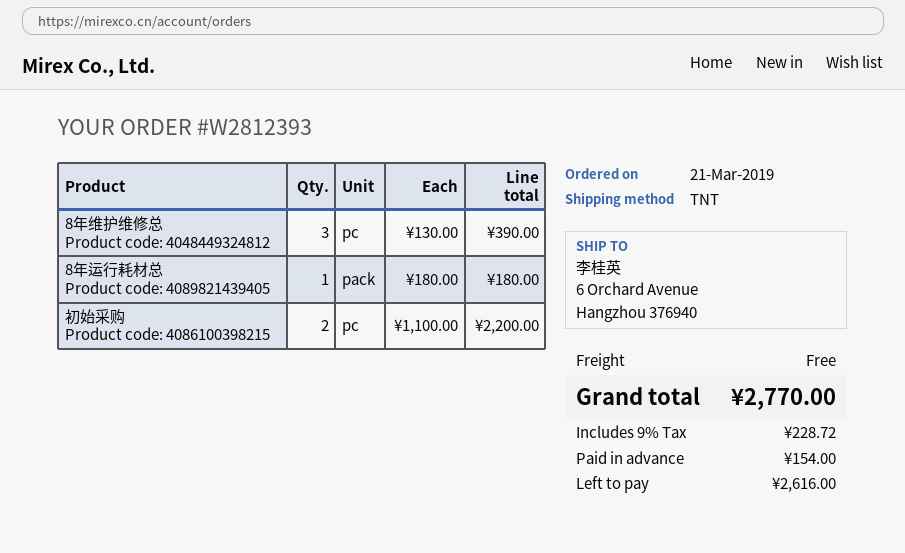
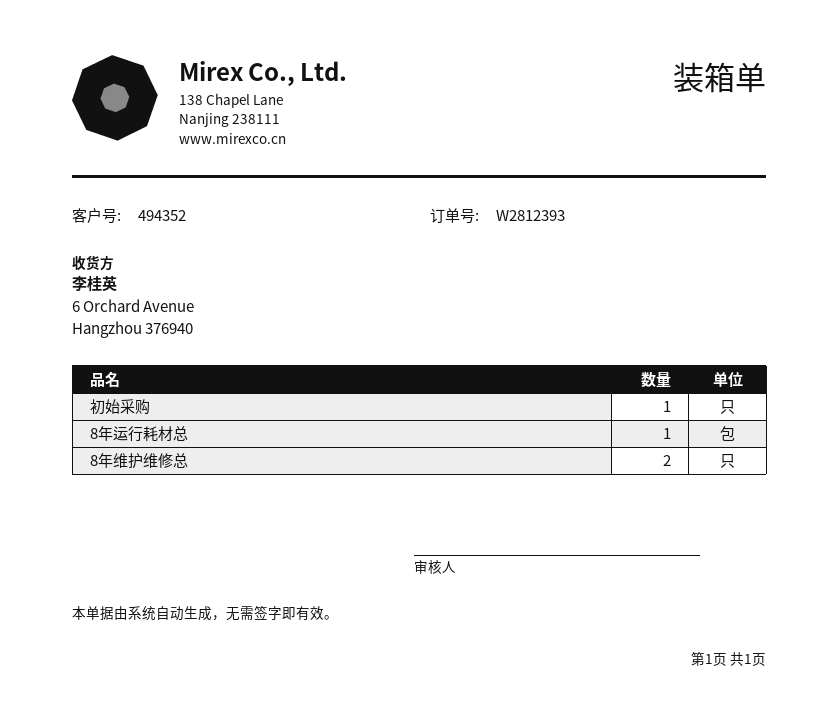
8年维护维修总: 3 -> 2
初始采购: 2 -> 1

